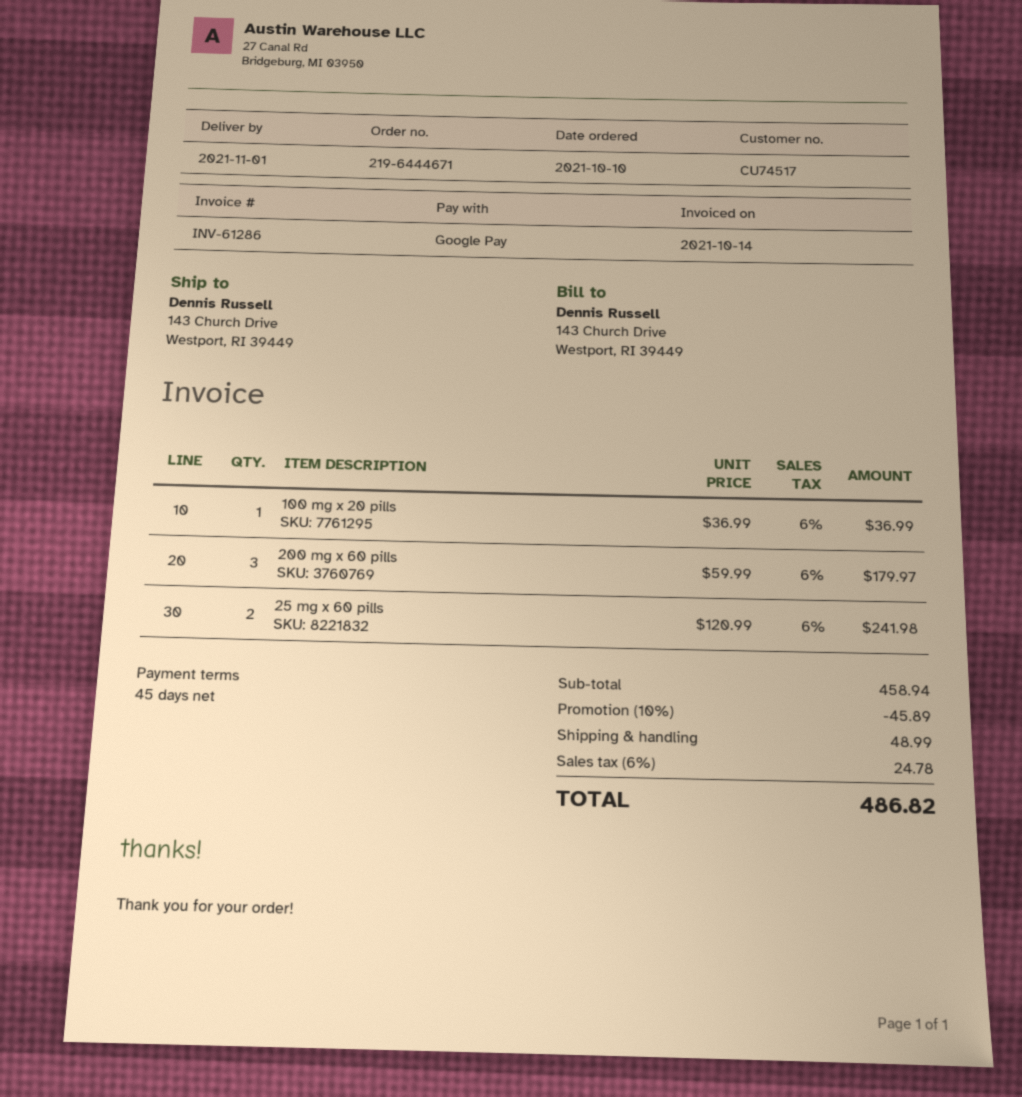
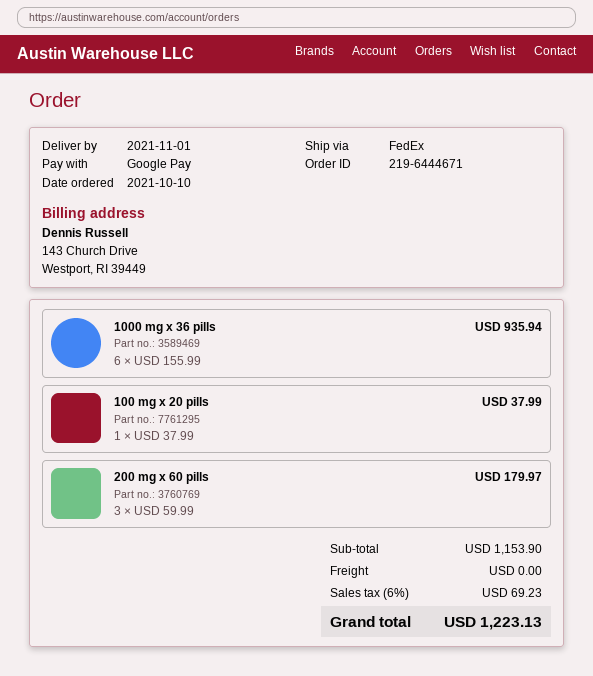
100 mg x 20 pills: 1 x 36.99 = 36.99 -> 1 x 37.99 = 37.99
25 mg x 60 pills: 2 x 120.99 = 241.98 -> none
1000 mg x 36 pills: none -> 6 x 155.99 = 935.94
subtotal: 458.94 -> 1153.90
discount: 10% = 45.89 -> none
shipping: 48.99 -> 0.00
tax: 6% = 24.78 -> 6% = 69.23
total: 486.82 -> 1223.13

